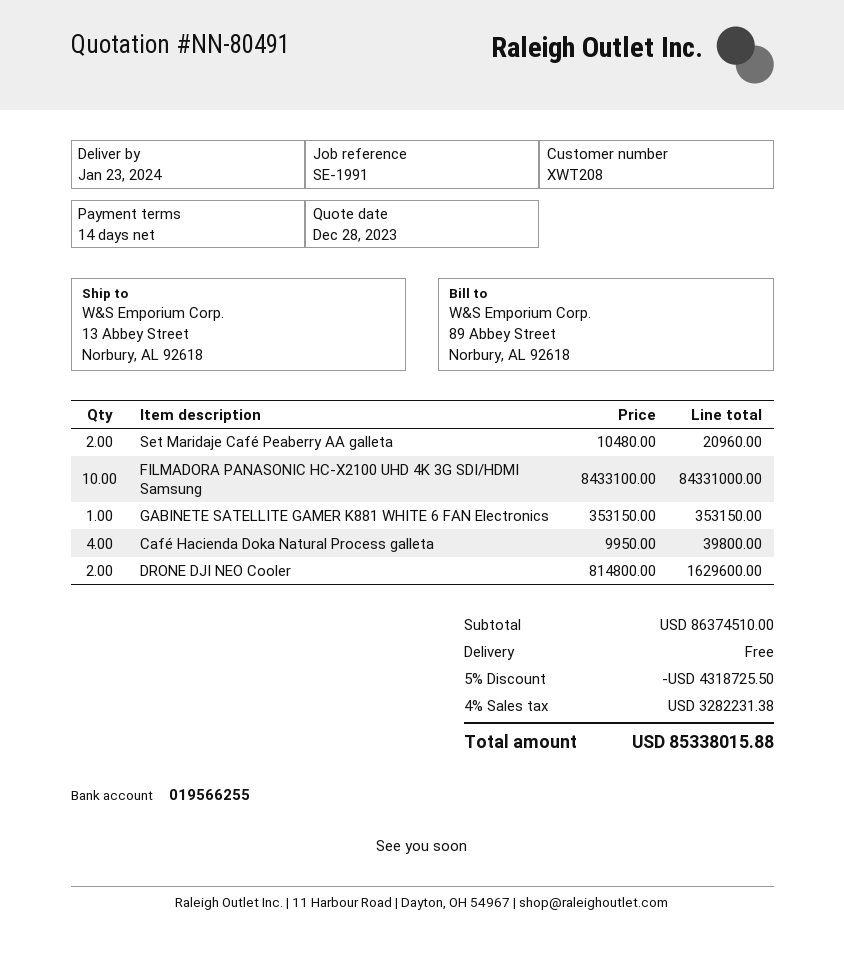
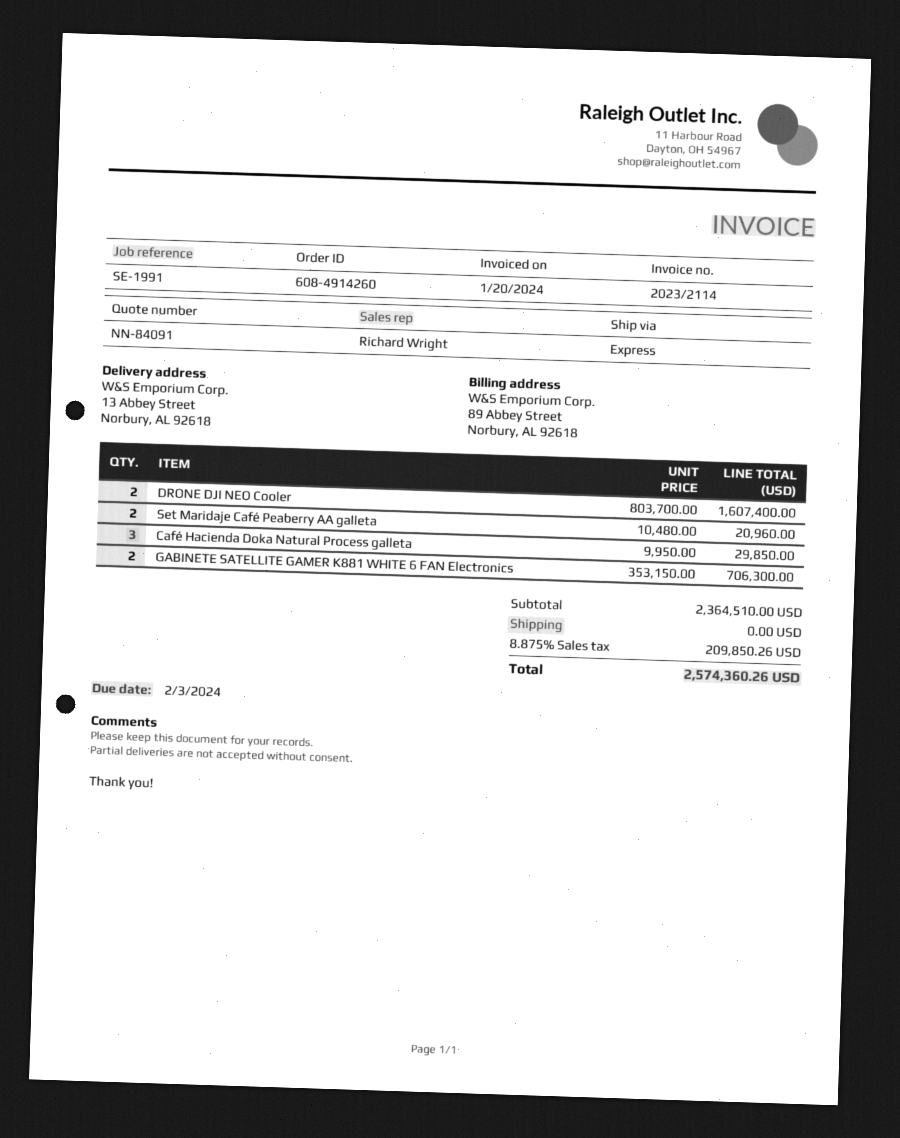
quote number: NN-80491 -> NN-84091
FILMADORA PANASONIC HC-X2100 UHD 4K 3G SDI/HDMI Samsung: 10 x 8433100.00 = 84331000.00 -> none
GABINETE SATELLITE GAMER K881 WHITE 6 FAN Electronics: 1 x 353150.00 = 353150.00 -> 2 x 353150.00 = 706300.00
Café Hacienda Doka Natural Process galleta: 4 x 9950.00 = 39800.00 -> 3 x 9950.00 = 29850.00
DRONE DJI NEO Cooler: 2 x 814800.00 = 1629600.00 -> 2 x 803700.00 = 1607400.00
subtotal: 86374510.00 -> 2364510.00
discount: 5% = 4318725.50 -> none
tax: 4% = 3282231.38 -> 8.875% = 209850.26
total: 85338015.88 -> 2574360.26

